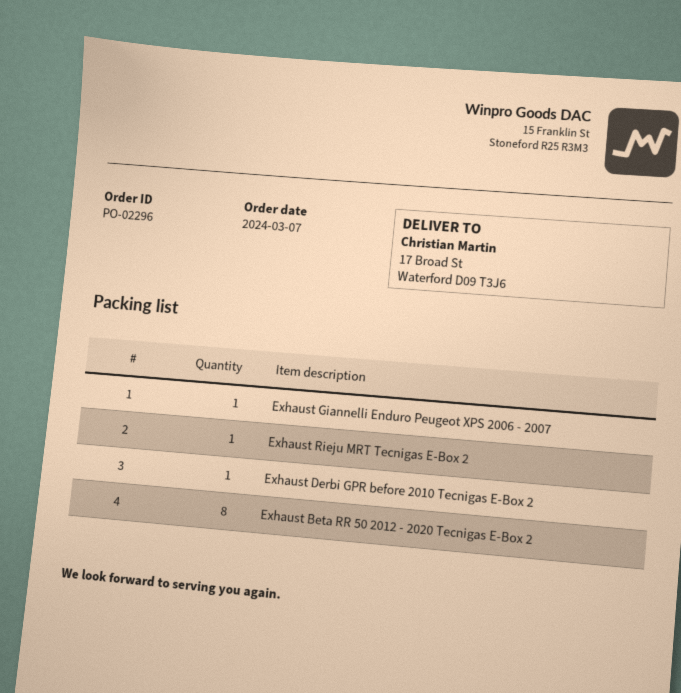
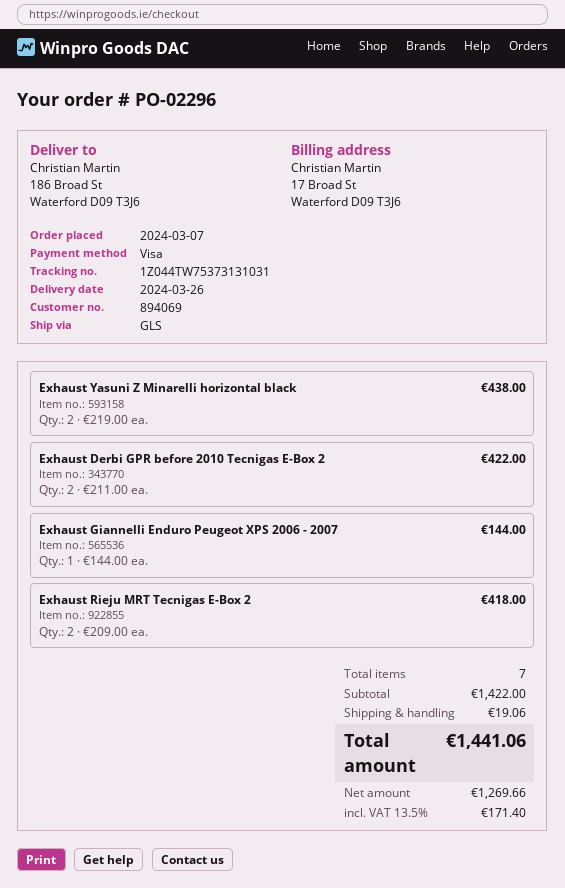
ship to: 17 Broad St, Waterford D09 T3J6 -> 186 Broad St, Waterford D09 T3J6
Exhaust Rieju MRT Tecnigas E-Box 2: 1 -> 2
Exhaust Derbi GPR before 2010 Tecnigas E-Box 2: 1 -> 2
Exhaust Beta RR 50 2012 - 2020 Tecnigas E-Box 2: 8 -> none
Exhaust Yasuni Z Minarelli horizontal black: none -> 2

